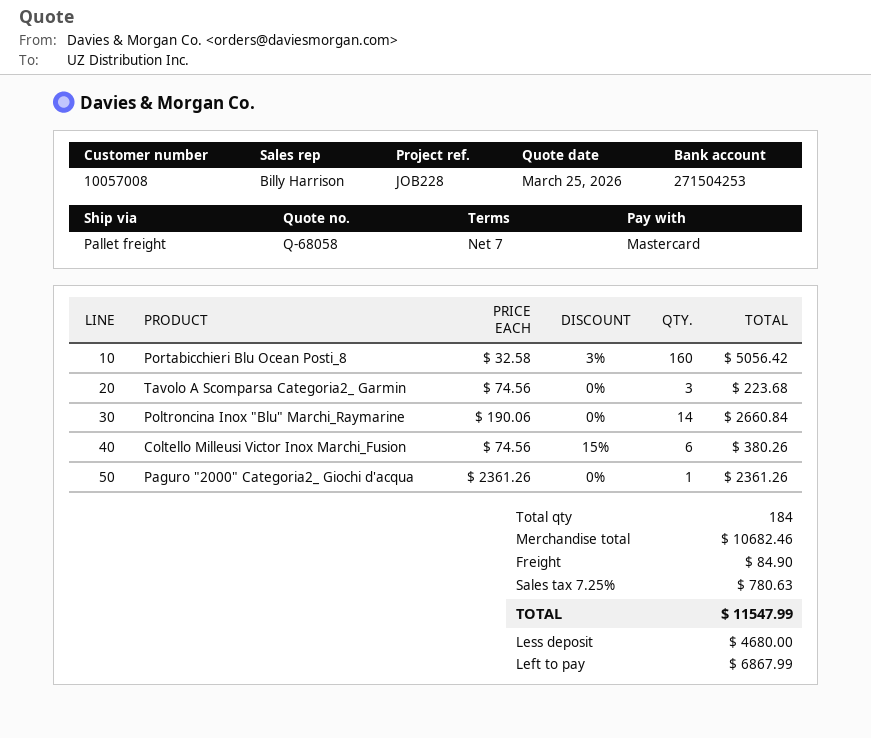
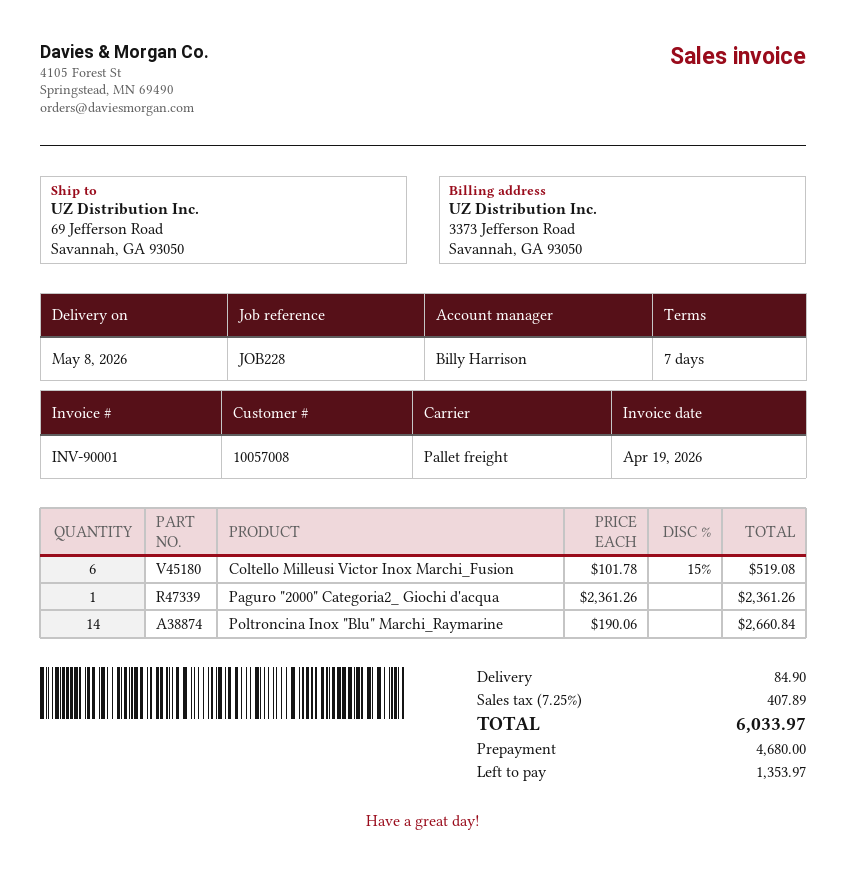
Portabicchieri Blu Ocean Posti_8: 160 x 32.58 - 3% = 5056.42 -> none
Tavolo A Scomparsa Categoria2_ Garmin: 3 x 74.56 = 223.68 -> none
Coltello Milleusi Victor Inox Marchi_Fusion: 6 x 74.56 - 15% = 380.26 -> 6 x 101.78 - 15% = 519.08
tax: 7.25% = 780.63 -> 7.25% = 407.89
total: 11547.99 -> 6033.97
balance: 6867.99 -> 1353.97

